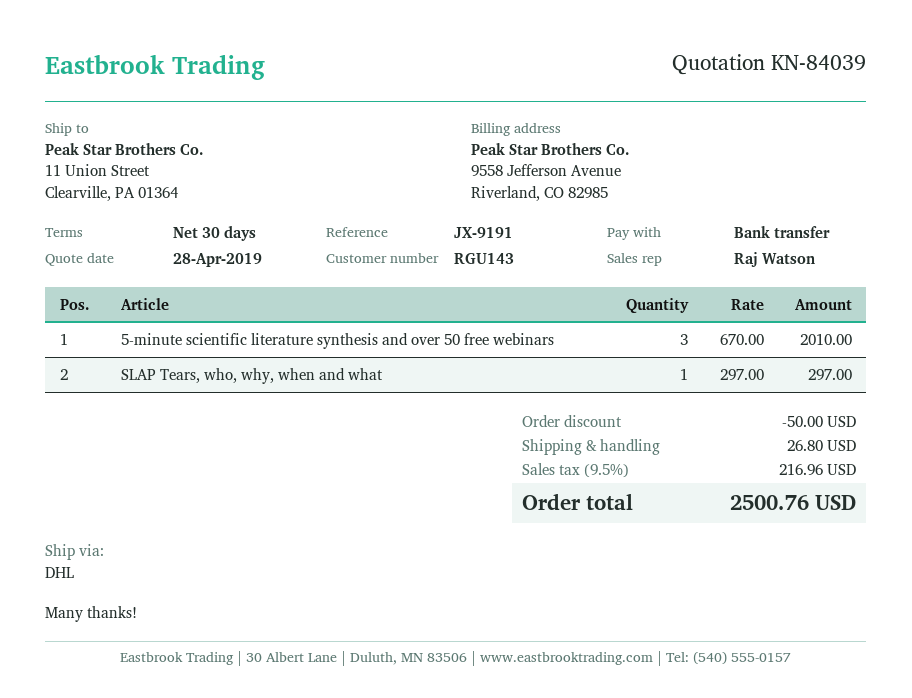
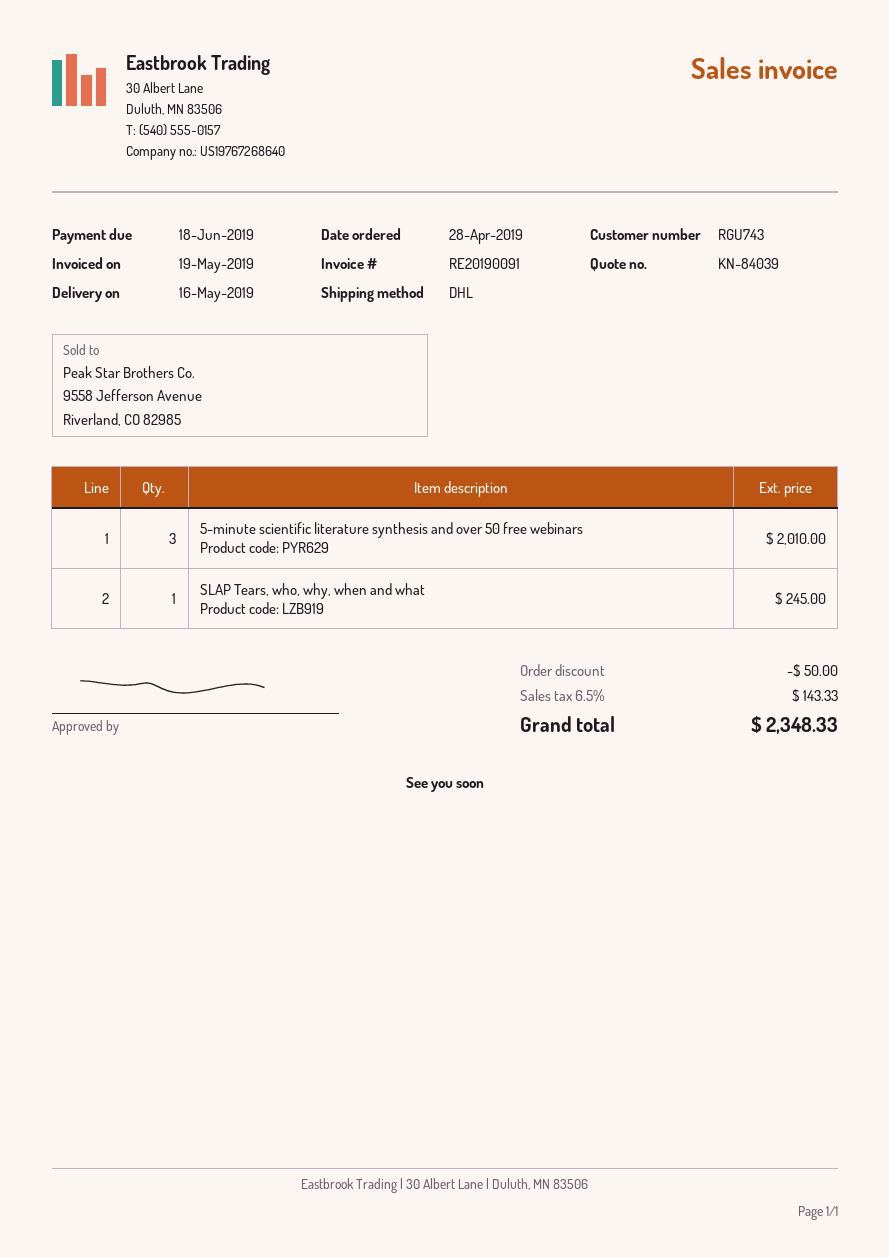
customer number: RGU143 -> RGU743
SLAP Tears, who, why, when and what: 1 for 297.00 -> 1 for 245.00
shipping: 26.80 -> none
tax: 9.5% = 216.96 -> 6.5% = 143.33
total: 2500.76 -> 2348.33

